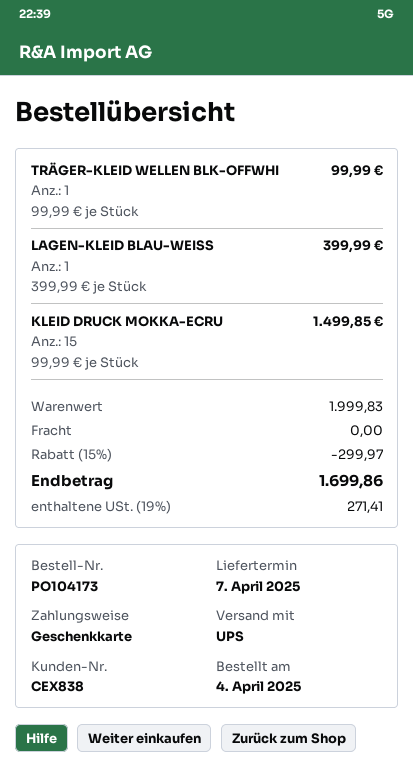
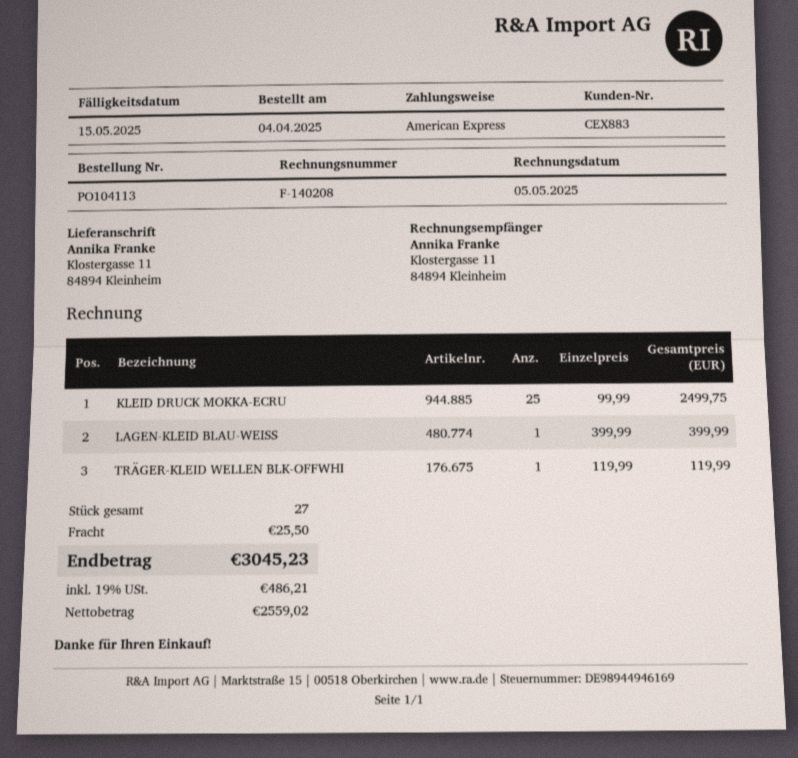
order number: PO104173 -> PO104113
customer number: CEX838 -> CEX883
payment method: gift card -> American Express
TRÄGER-KLEID WELLEN BLK-OFFWHI: 1 x 99.99 = 99.99 -> 1 x 119.99 = 119.99
KLEID DRUCK MOKKA-ECRU: 15 x 99.99 = 1499.85 -> 25 x 99.99 = 2499.75
discount: 15% = 299.97 -> none
shipping: 0.00 -> 25.50
tax: 19% = 271.41 -> 19% = 486.21
total: 1699.86 -> 3045.23

